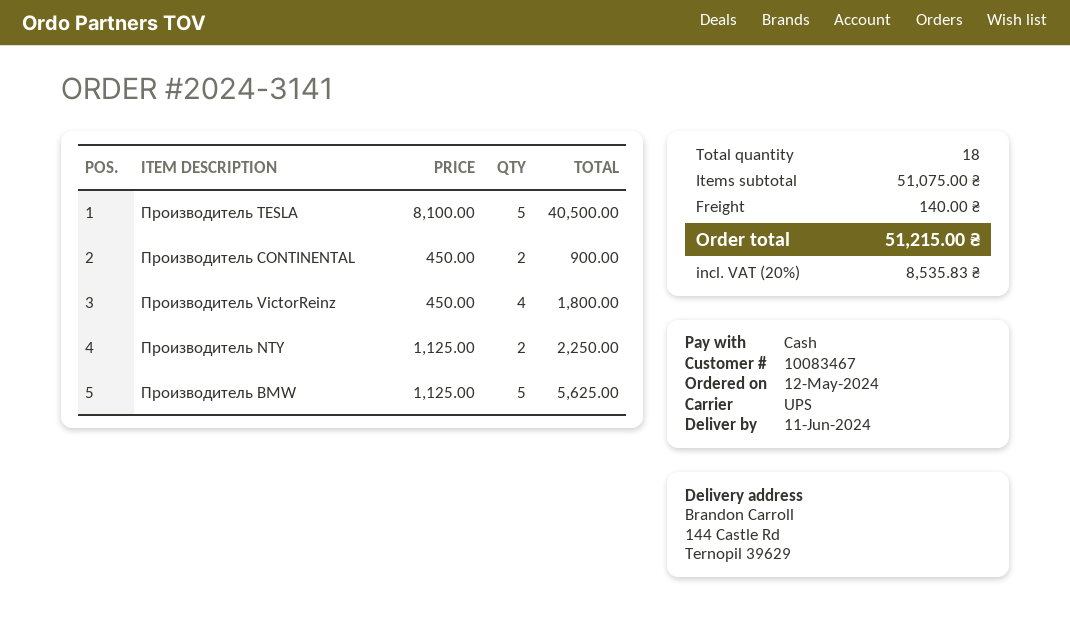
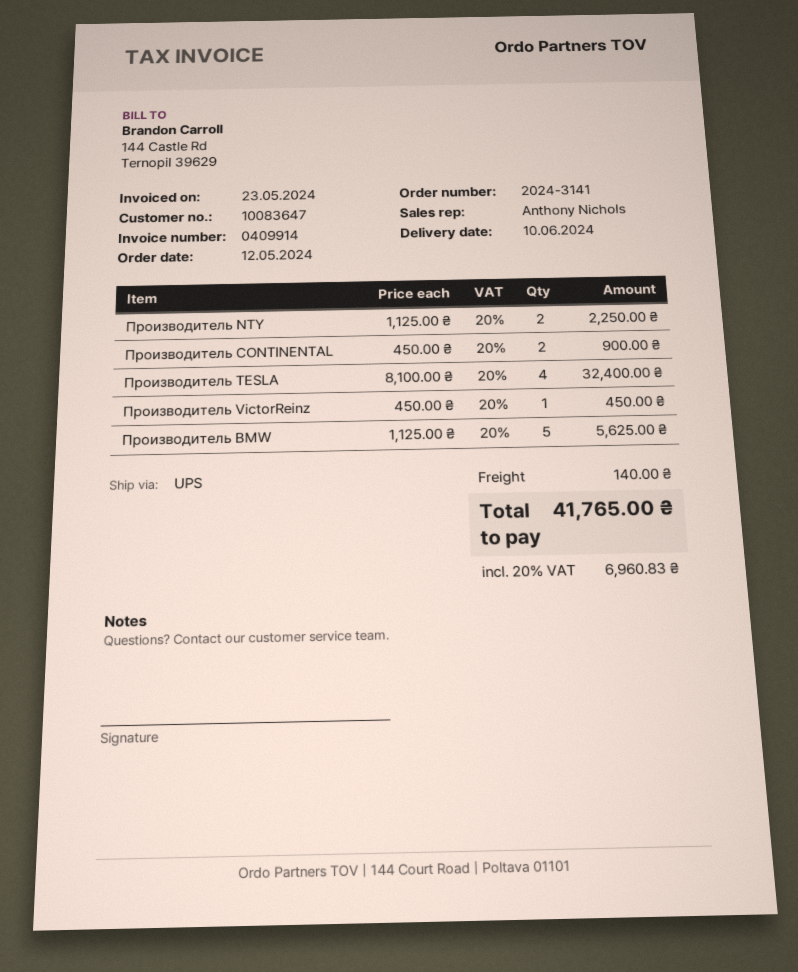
delivery date: 2024-06-11 -> 2024-06-10
customer number: 10083467 -> 10083647
Производитель TESLA: 5 x 8100.00 = 40500.00 -> 4 x 8100.00 = 32400.00
Производитель VictorReinz: 4 x 450.00 = 1800.00 -> 1 x 450.00 = 450.00
tax: 20% = 8535.83 -> 20% = 6960.83
total: 51215.00 -> 41765.00

